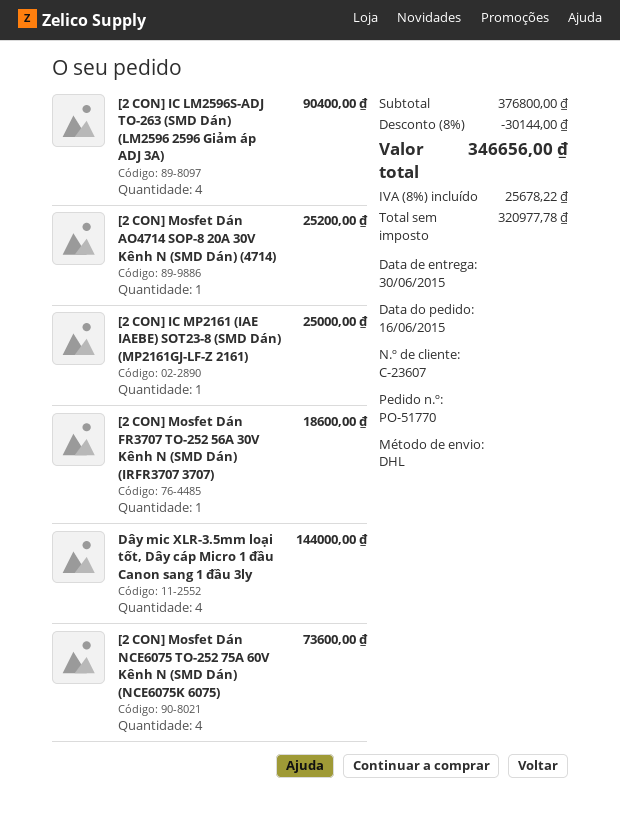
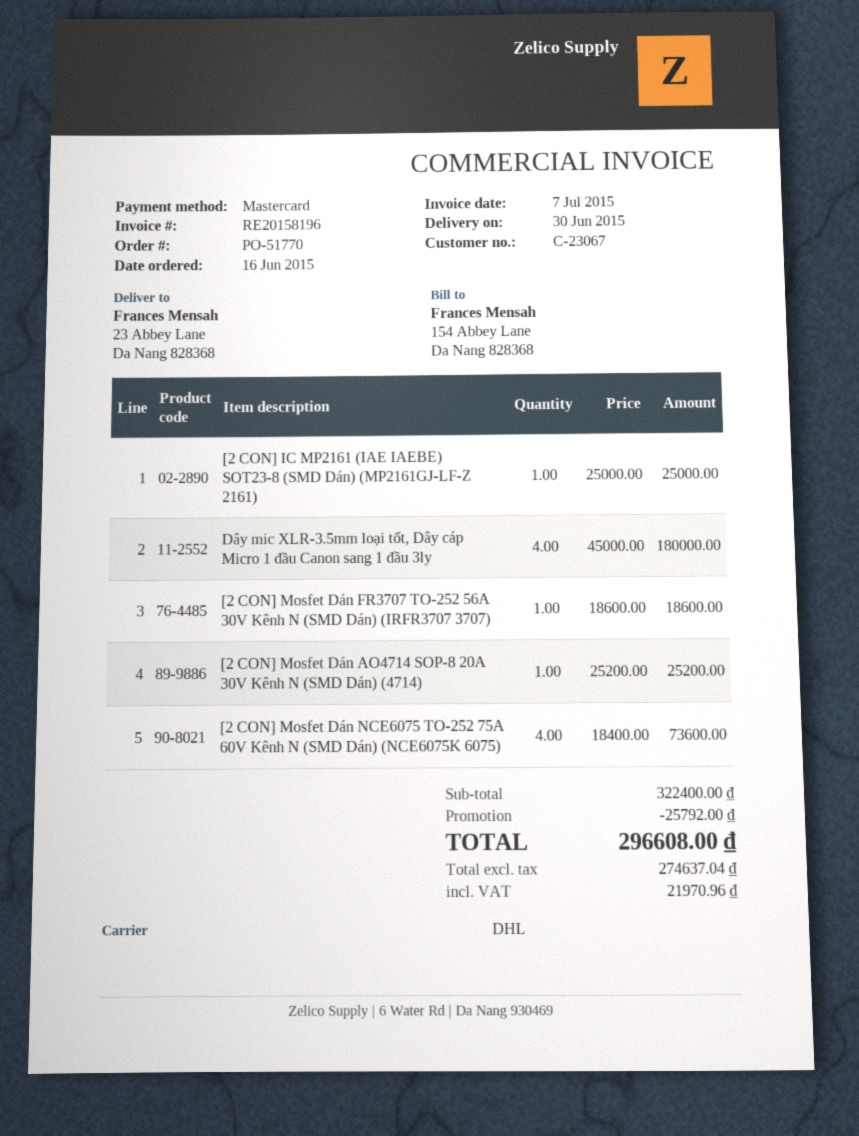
customer number: C-23607 -> C-23067
[2 CON] IC LM2596S-ADJ TO-263 (SMD Dán) (LM2596 2596 Giảm áp ADJ 3A): 4 for 90400.00 -> none
Dây mic XLR-3.5mm loại tốt, Dây cáp Micro 1 đầu Canon sang 1 đầu 3ly: 4 for 144000.00 -> 4 for 180000.00
subtotal: 376800.00 -> 322400.00
discount: 30144.00 -> 25792.00
net: 320977.78 -> 274637.04
tax: 25678.22 -> 21970.96
total: 346656.00 -> 296608.00

